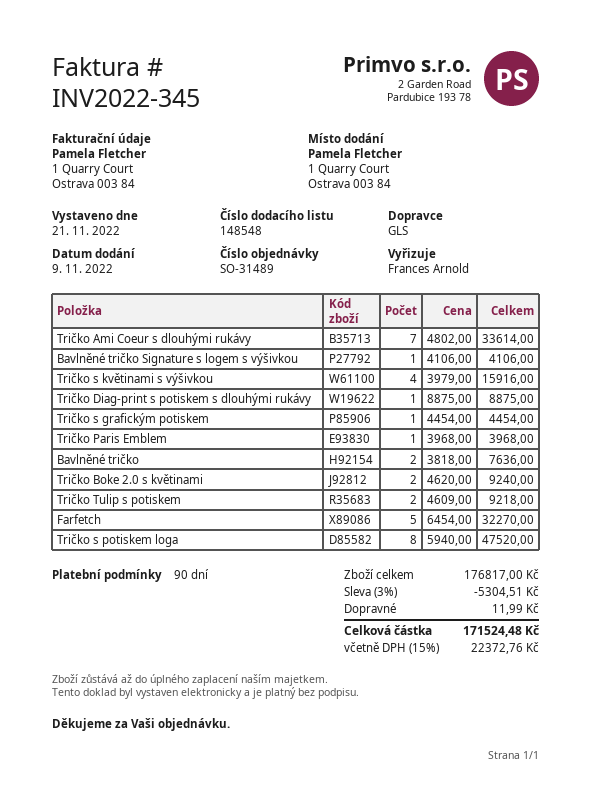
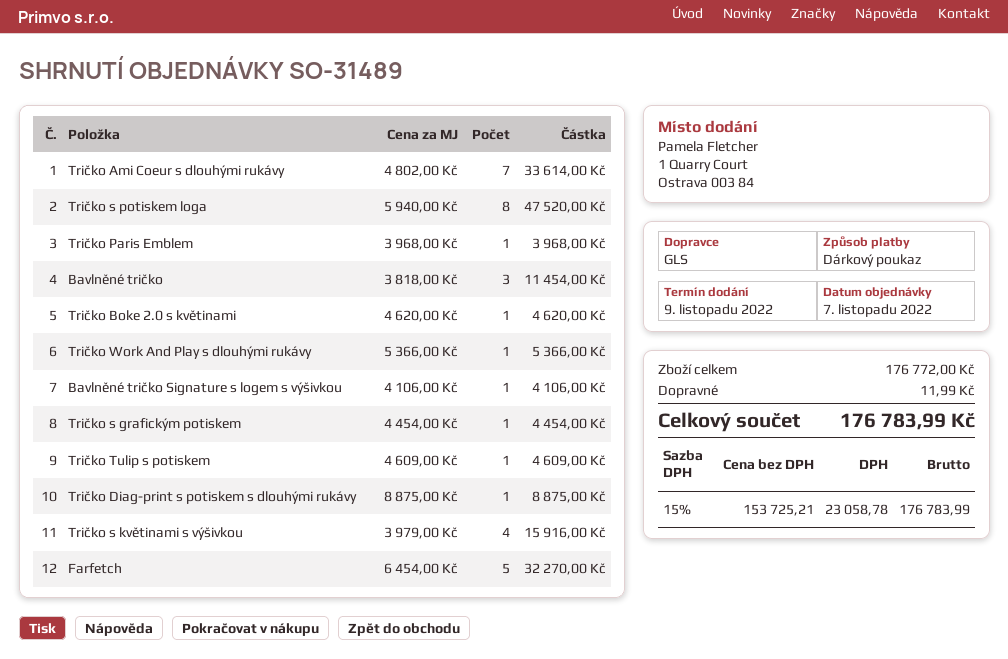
Bavlněné tričko: 2 x 3818.00 = 7636.00 -> 3 x 3818.00 = 11454.00
Tričko Boke 2.0 s květinami: 2 x 4620.00 = 9240.00 -> 1 x 4620.00 = 4620.00
Tričko Tulip s potiskem: 2 x 4609.00 = 9218.00 -> 1 x 4609.00 = 4609.00
Tričko Work And Play s dlouhými rukávy: none -> 1 x 5366.00 = 5366.00
subtotal: 176817.00 -> 176772.00
discount: 3% = 5304.51 -> none
tax: 15% = 22372.76 -> 15% = 23058.78
total: 171524.48 -> 176783.99

